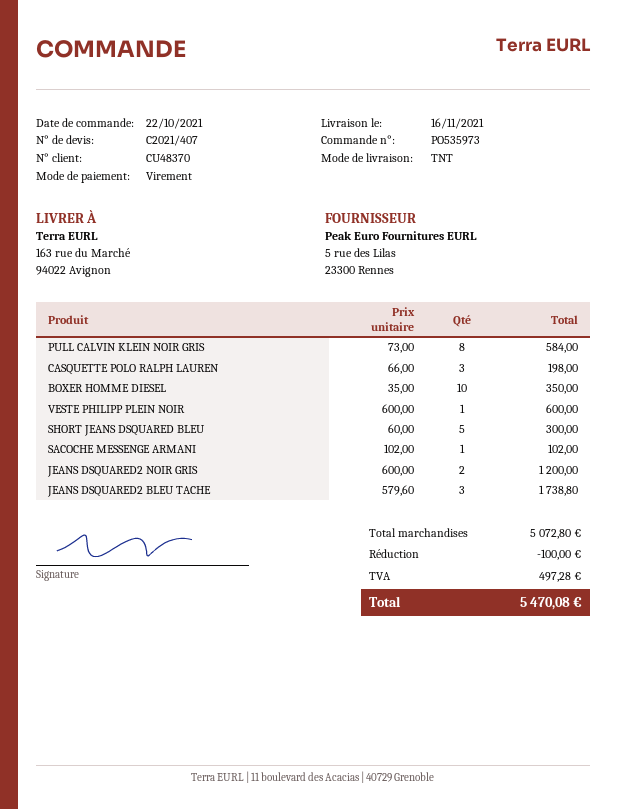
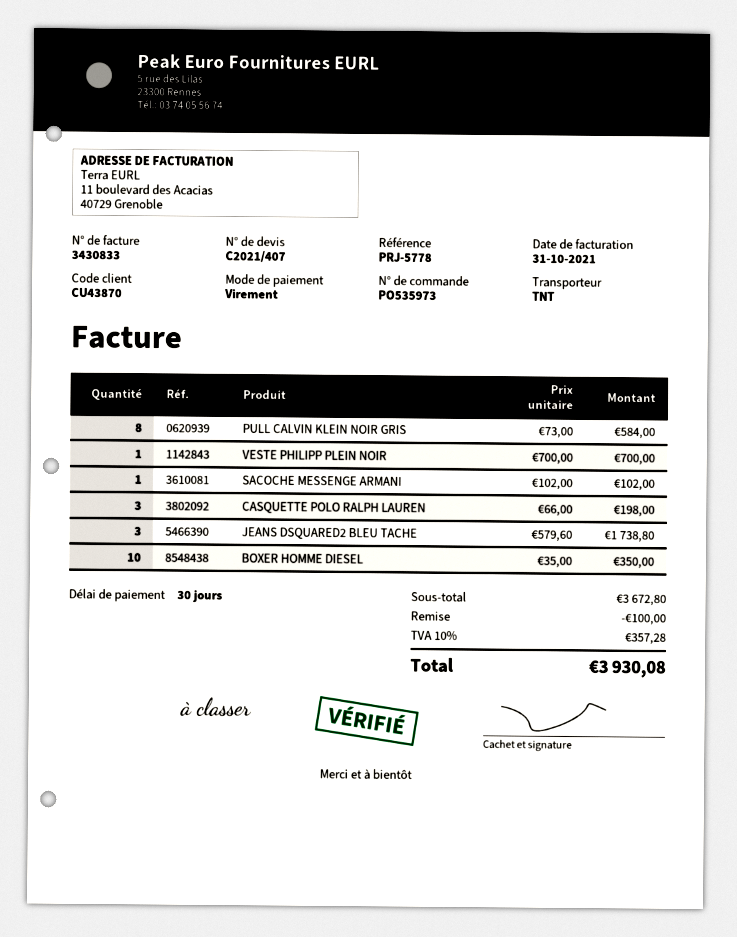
customer number: CU48370 -> CU43870
VESTE PHILIPP PLEIN NOIR: 1 x 600.00 = 600.00 -> 1 x 700.00 = 700.00
SHORT JEANS DSQUARED BLEU: 5 x 60.00 = 300.00 -> none
JEANS DSQUARED2 NOIR GRIS: 2 x 600.00 = 1200.00 -> none
subtotal: 5072.80 -> 3672.80
tax: 497.28 -> 357.28
total: 5470.08 -> 3930.08

